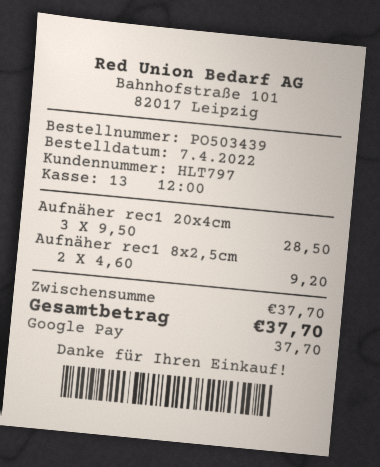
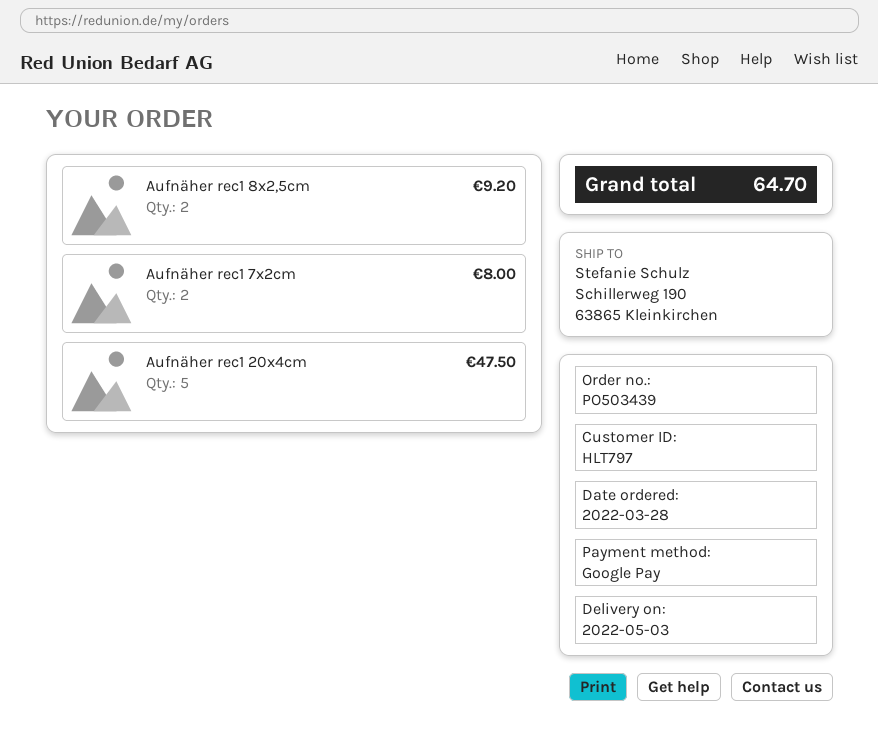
order date: 2022-04-07 -> 2022-03-28
Aufnäher rec1 20x4cm: 3 for 28.50 -> 5 for 47.50
Aufnäher rec1 7x2cm: none -> 2 for 8.00
total: 37.70 -> 64.70

